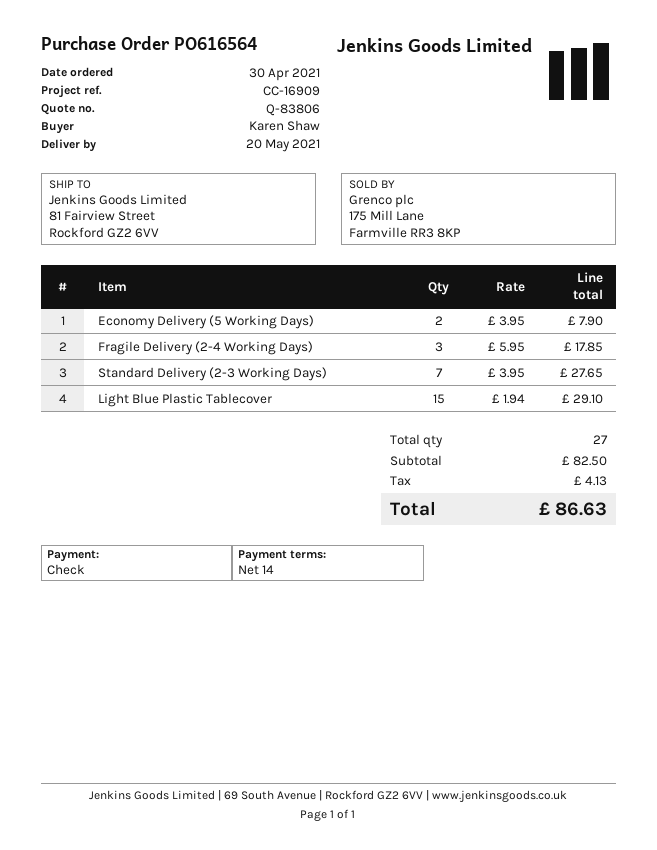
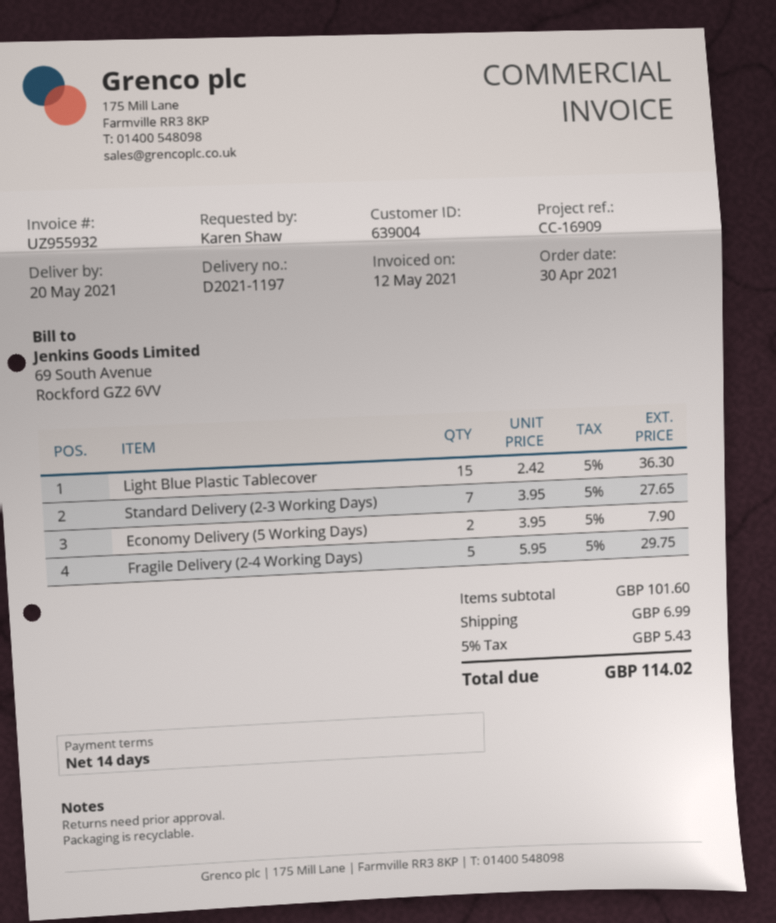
Fragile Delivery (2-4 Working Days): 3 x 5.95 = 17.85 -> 5 x 5.95 = 29.75
Light Blue Plastic Tablecover: 15 x 1.94 = 29.10 -> 15 x 2.42 = 36.30
subtotal: 82.50 -> 101.60
shipping: none -> 6.99
tax: 4.13 -> 5.43
total: 86.63 -> 114.02

